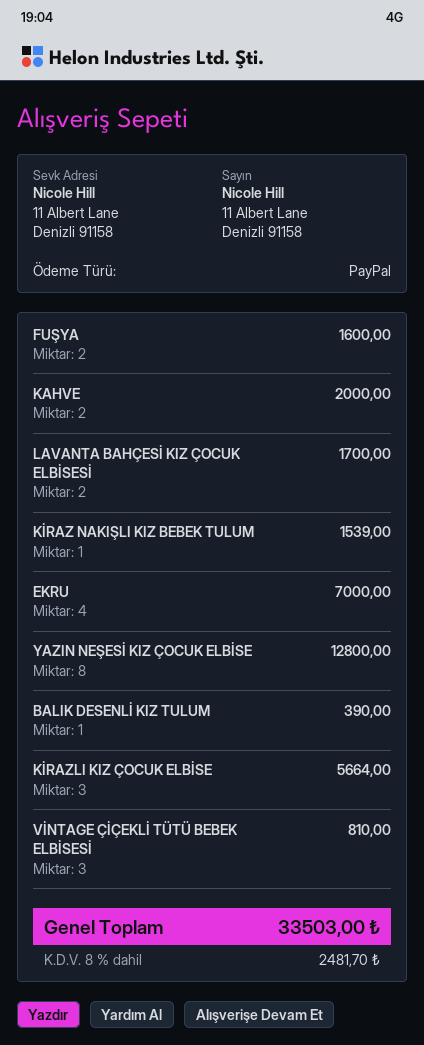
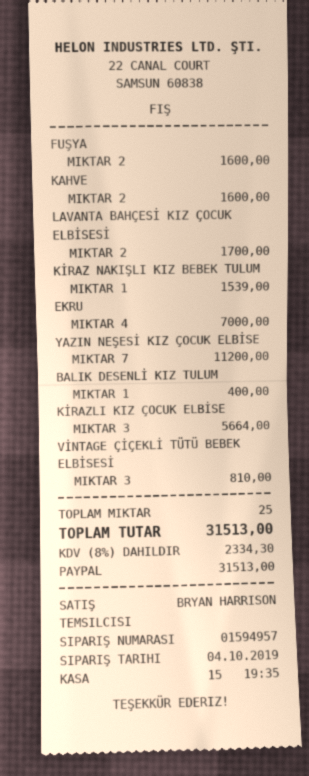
KAHVE: 2 for 2000.00 -> 2 for 1600.00
YAZIN NEŞESİ KIZ ÇOCUK ELBİSE: 8 for 12800.00 -> 7 for 11200.00
BALIK DESENLİ KIZ TULUM: 1 for 390.00 -> 1 for 400.00
tax: 8% = 2481.70 -> 8% = 2334.30
total: 33503.00 -> 31513.00

